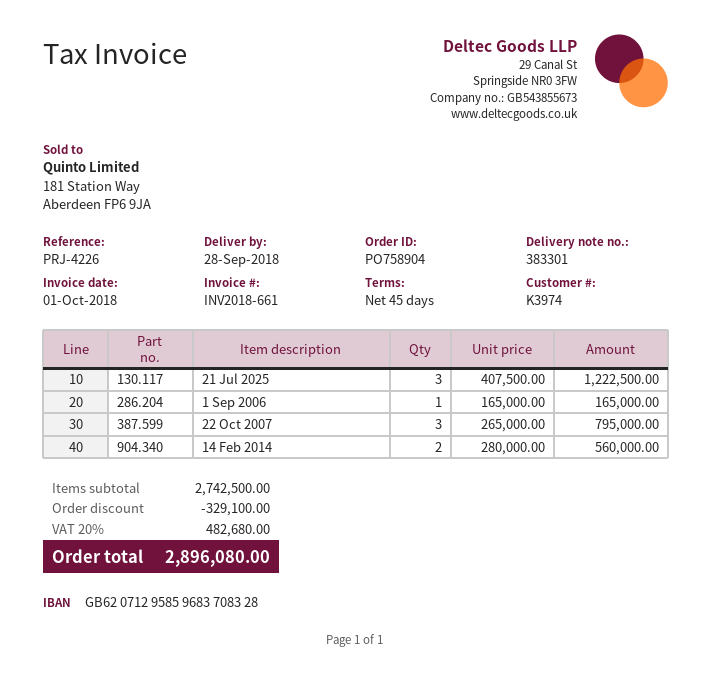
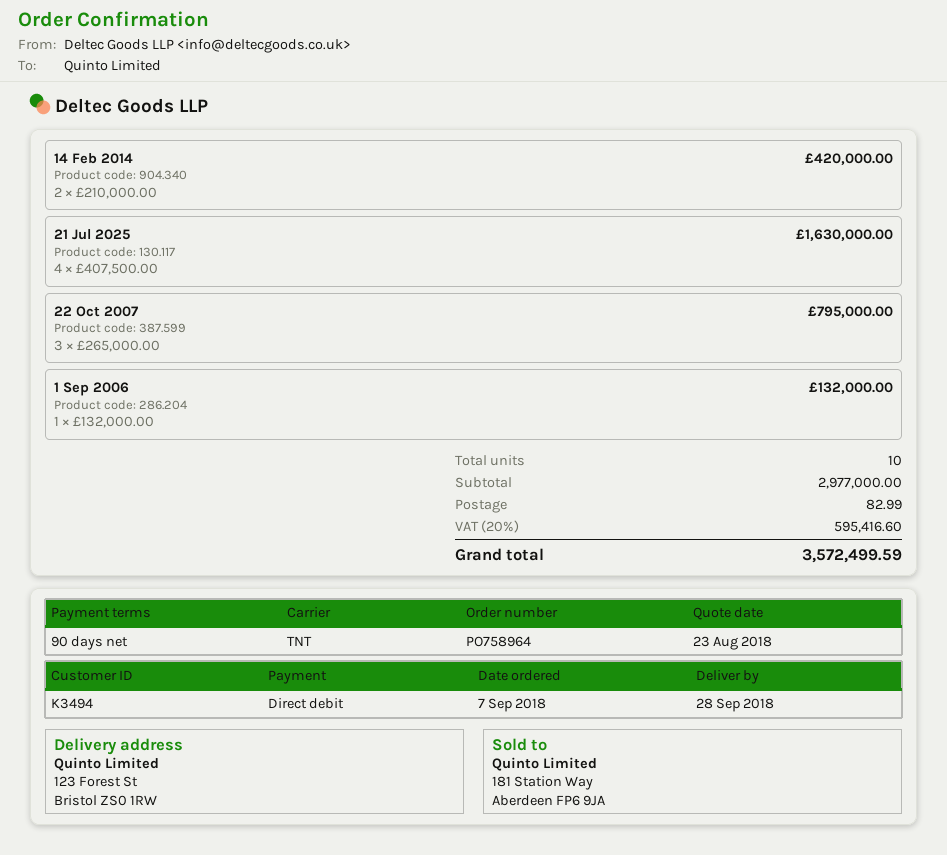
order number: PO758904 -> PO758964
payment terms: 45 days -> 90 days
customer number: K3974 -> K3494
21 Jul 2025: 3 x 407500.00 = 1222500.00 -> 4 x 407500.00 = 1630000.00
1 Sep 2006: 1 x 165000.00 = 165000.00 -> 1 x 132000.00 = 132000.00
14 Feb 2014: 2 x 280000.00 = 560000.00 -> 2 x 210000.00 = 420000.00
subtotal: 2742500.00 -> 2977000.00
discount: 329100.00 -> none
shipping: none -> 82.99
tax: 20% = 482680.00 -> 20% = 595416.60
total: 2896080.00 -> 3572499.59

